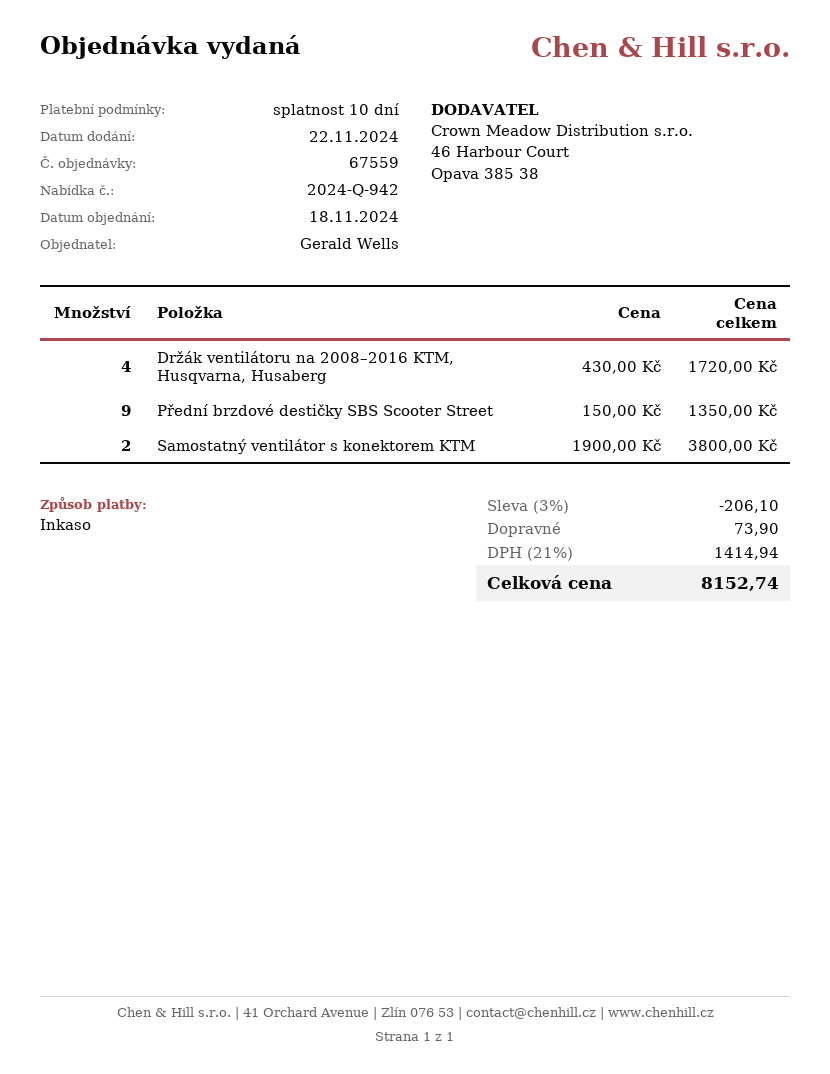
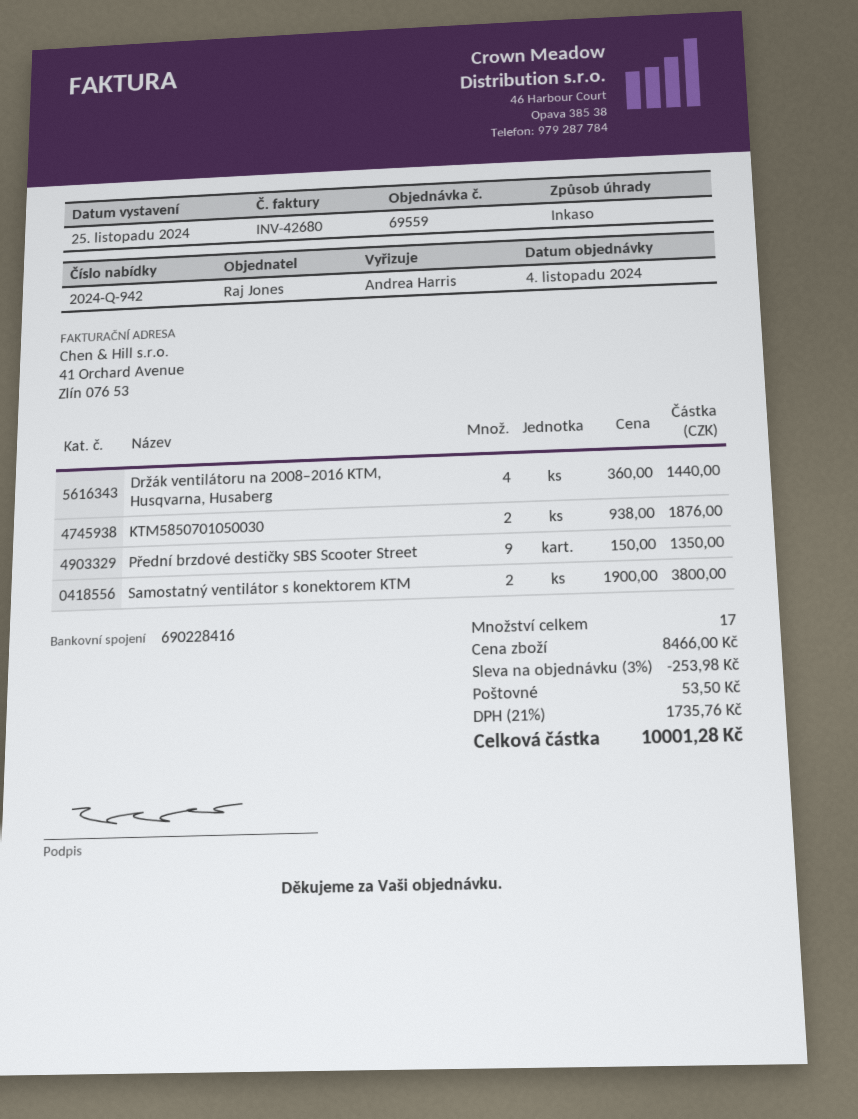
order number: 67559 -> 69559
order date: 2024-11-18 -> 2024-11-04
ordered by: Gerald Wells -> Raj Jones
Držák ventilátoru na 2008–2016 KTM, Husqvarna, Husaberg: 4 x 430.00 = 1720.00 -> 4 x 360.00 = 1440.00
KTM5850701050030: none -> 2 x 938.00 = 1876.00
discount: 3% = 206.10 -> 3% = 253.98
shipping: 73.90 -> 53.50
tax: 21% = 1414.94 -> 21% = 1735.76
total: 8152.74 -> 10001.28

